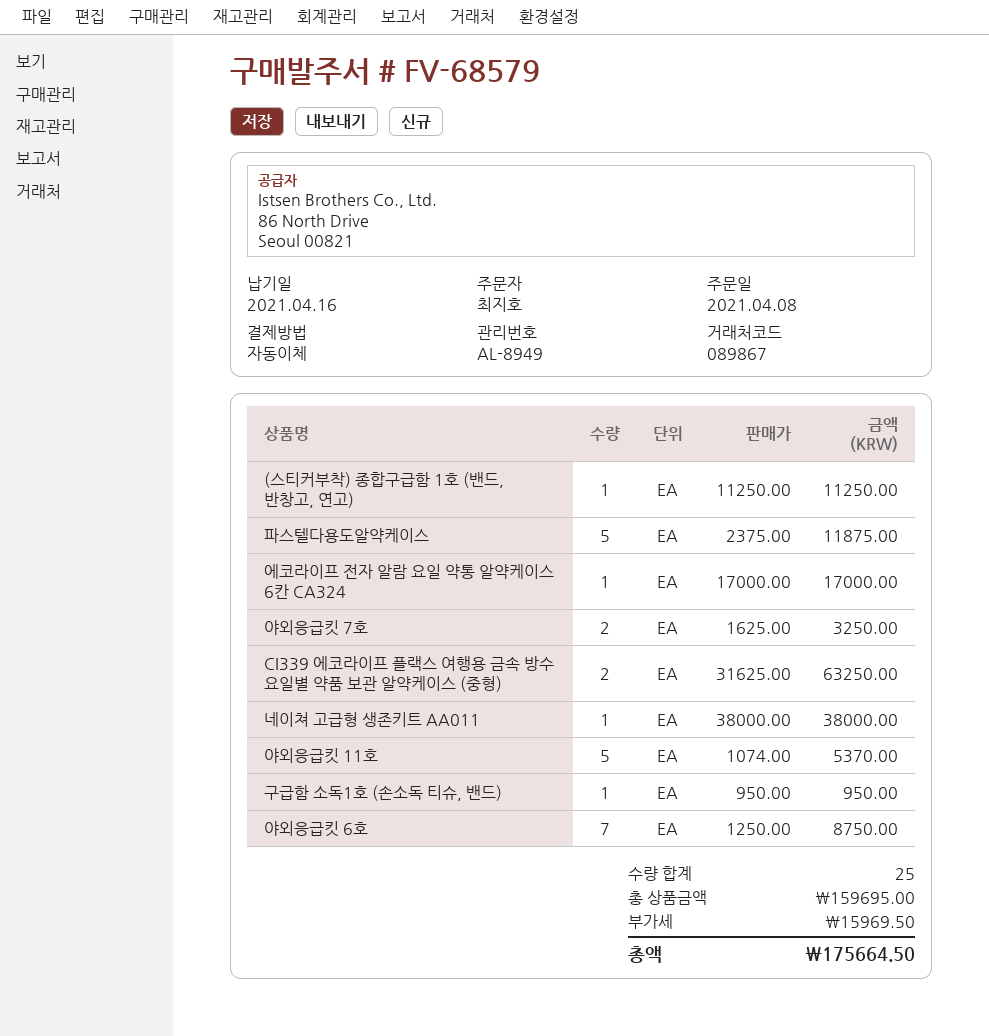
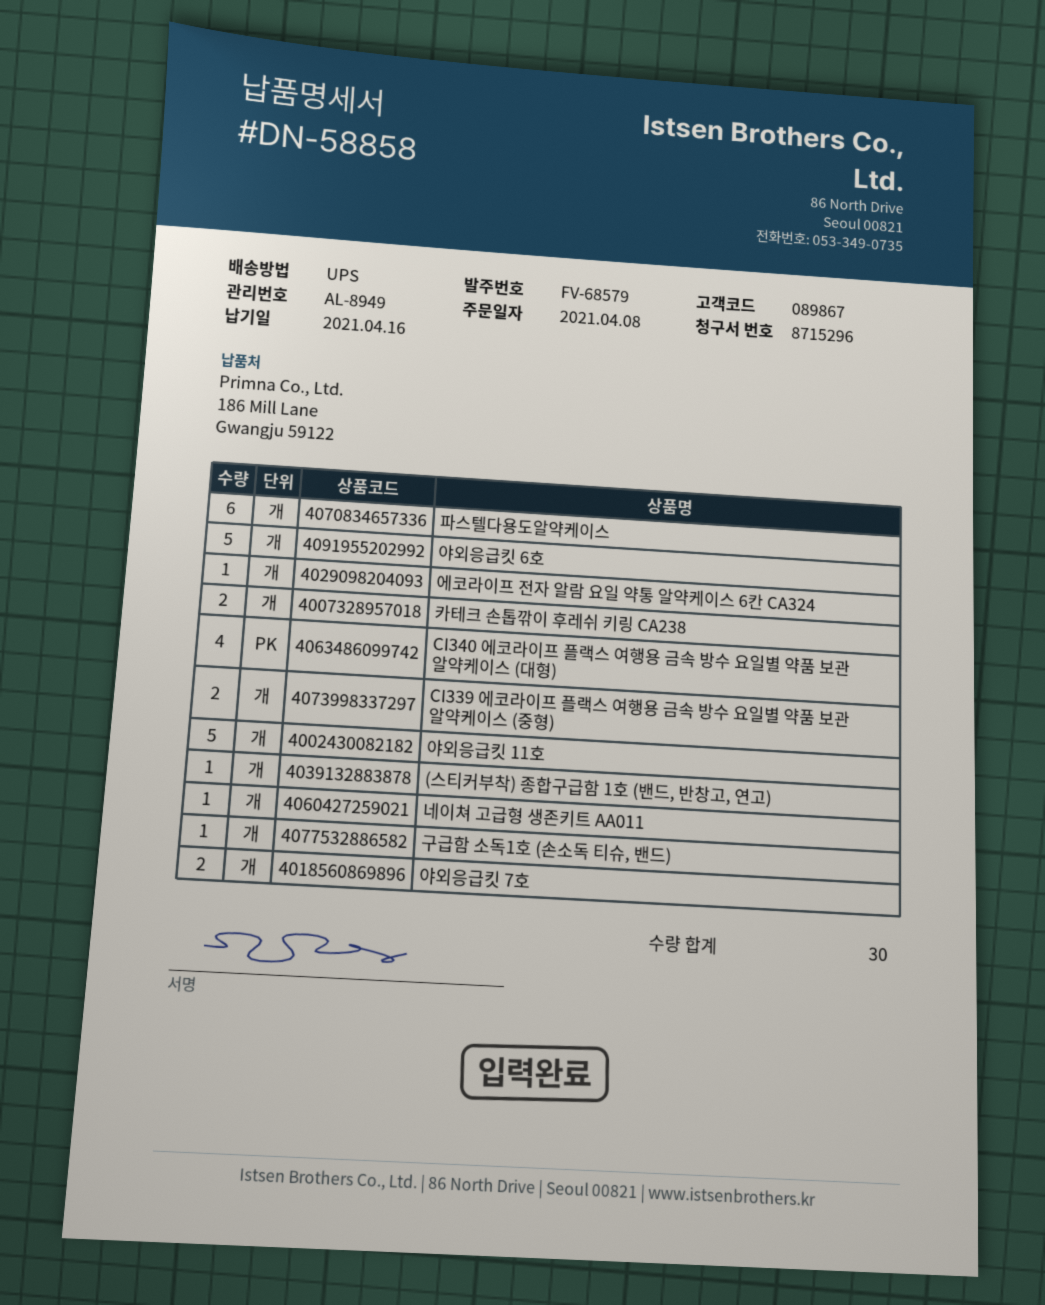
파스텔다용도알약케이스: 5 -> 6
야외응급킷 6호: 7 -> 5
카테크 손톱깎이 후레쉬 키링 CA238: none -> 2
CI340 에코라이프 플랙스 여행용 금속 방수 요일별 약품 보관 알약케이스 (대형): none -> 4
total quantity: 25 -> 30

